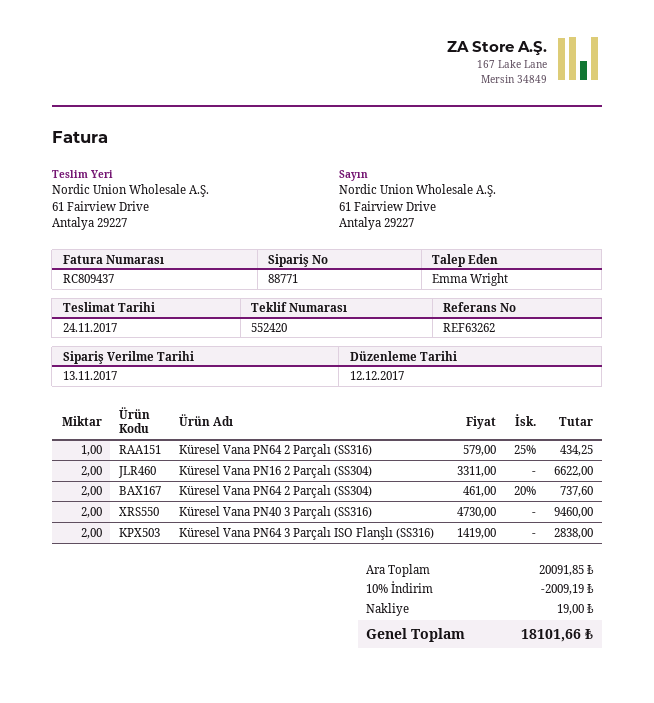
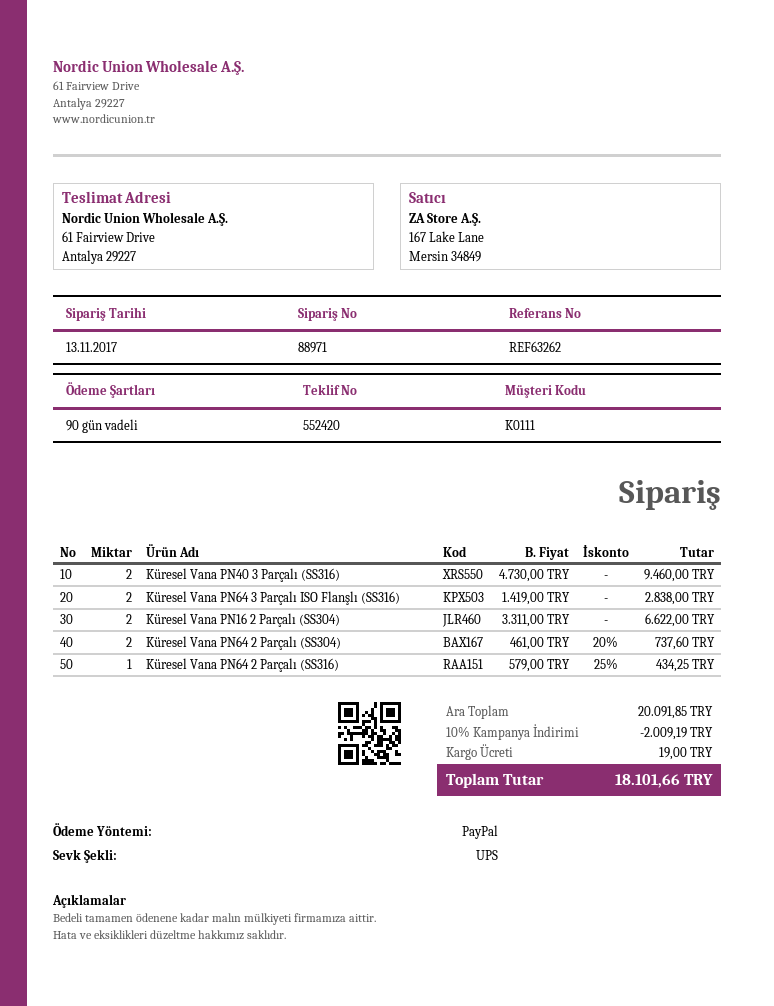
order number: 88771 -> 88971

